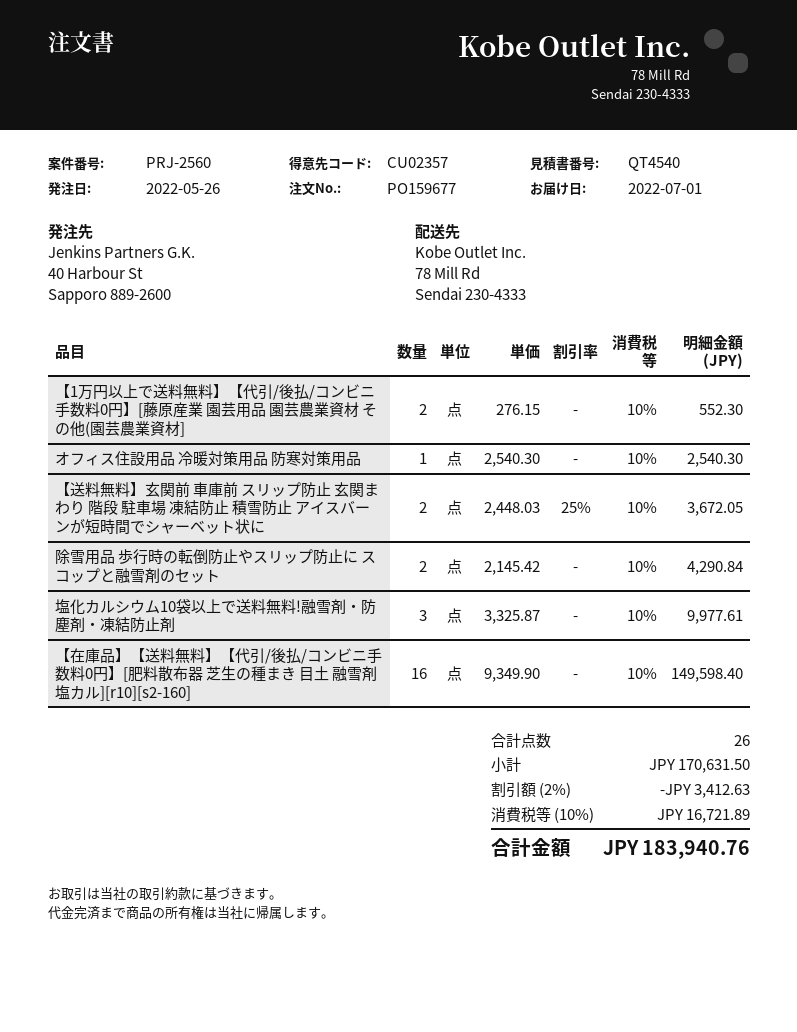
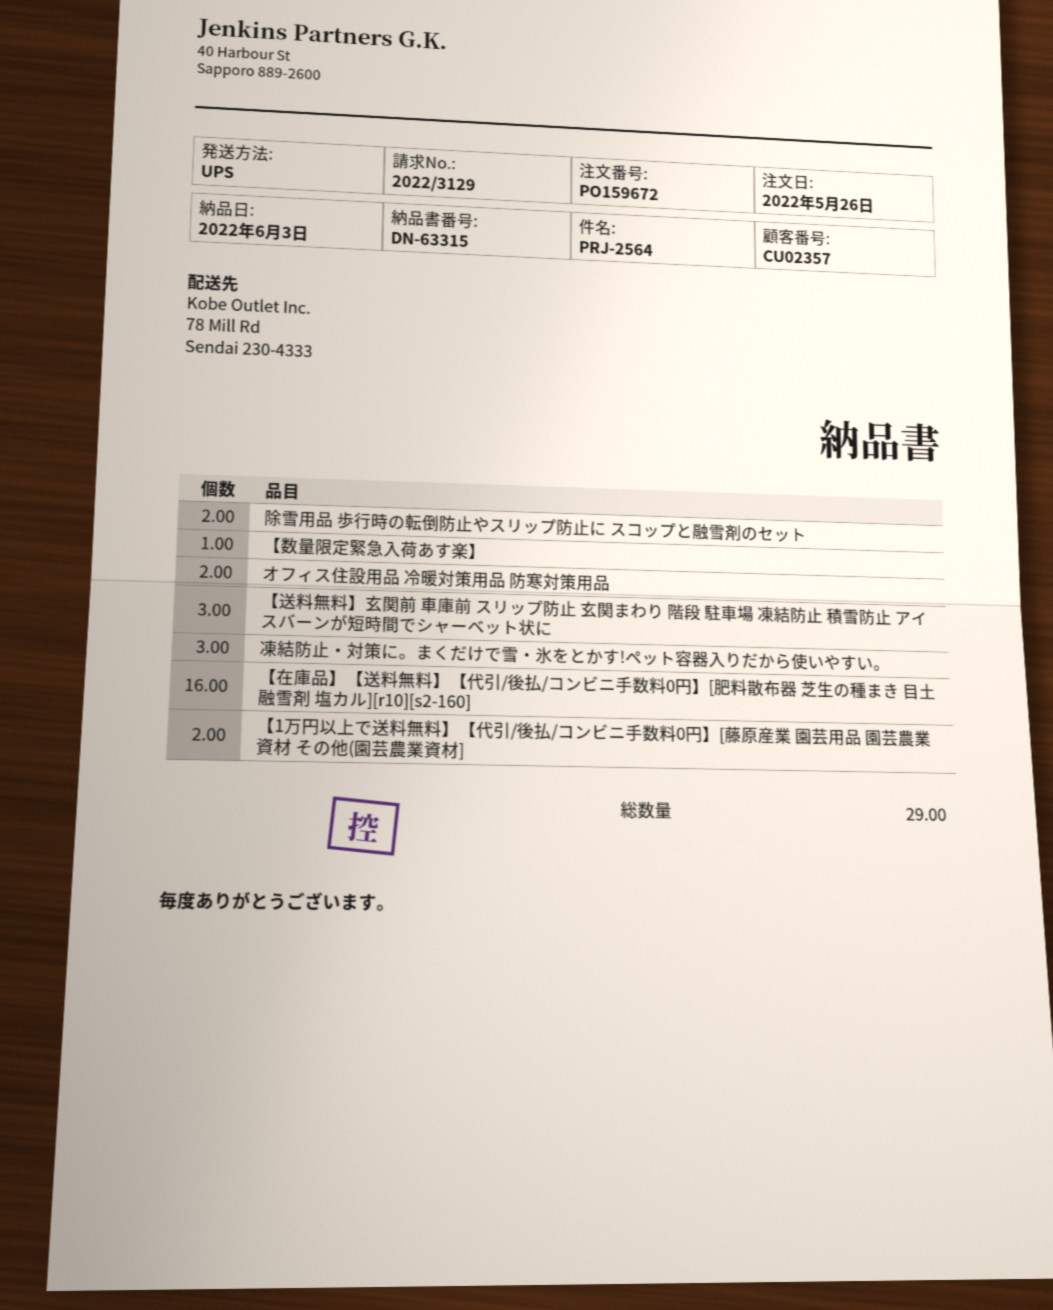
order number: PO159677 -> PO159672
delivery date: 2022-07-01 -> 2022-06-03
reference: PRJ-2560 -> PRJ-2564
オフィス住設用品 冷暖対策用品 防寒対策用品: 1 -> 2
【送料無料】玄関前 車庫前 スリップ防止 玄関まわり 階段 駐車場 凍結防止 積雪防止 アイスバーンが短時間でシャーベット状に: 2 -> 3
塩化カルシウム10袋以上で送料無料!融雪剤・防塵剤・凍結防止剤: 3 -> none
【数量限定緊急入荷あす楽】: none -> 1
凍結防止・対策に。まくだけで雪・氷をとかす!ペット容器入りだから使いやすい。: none -> 3
total quantity: 26 -> 29

